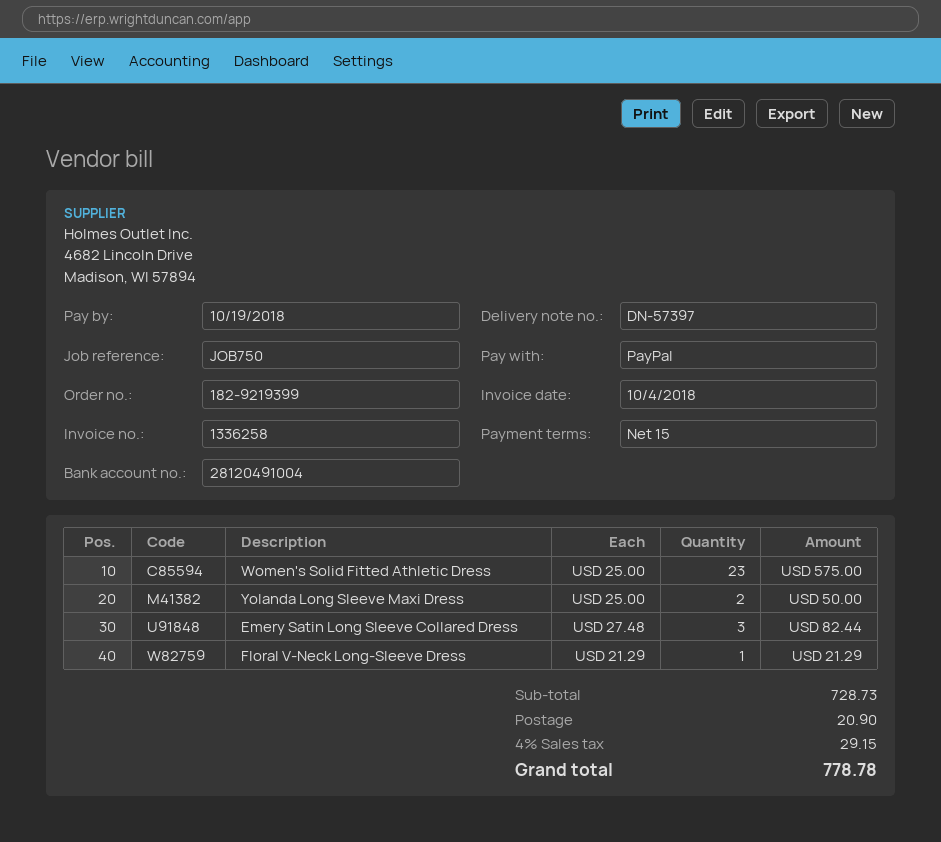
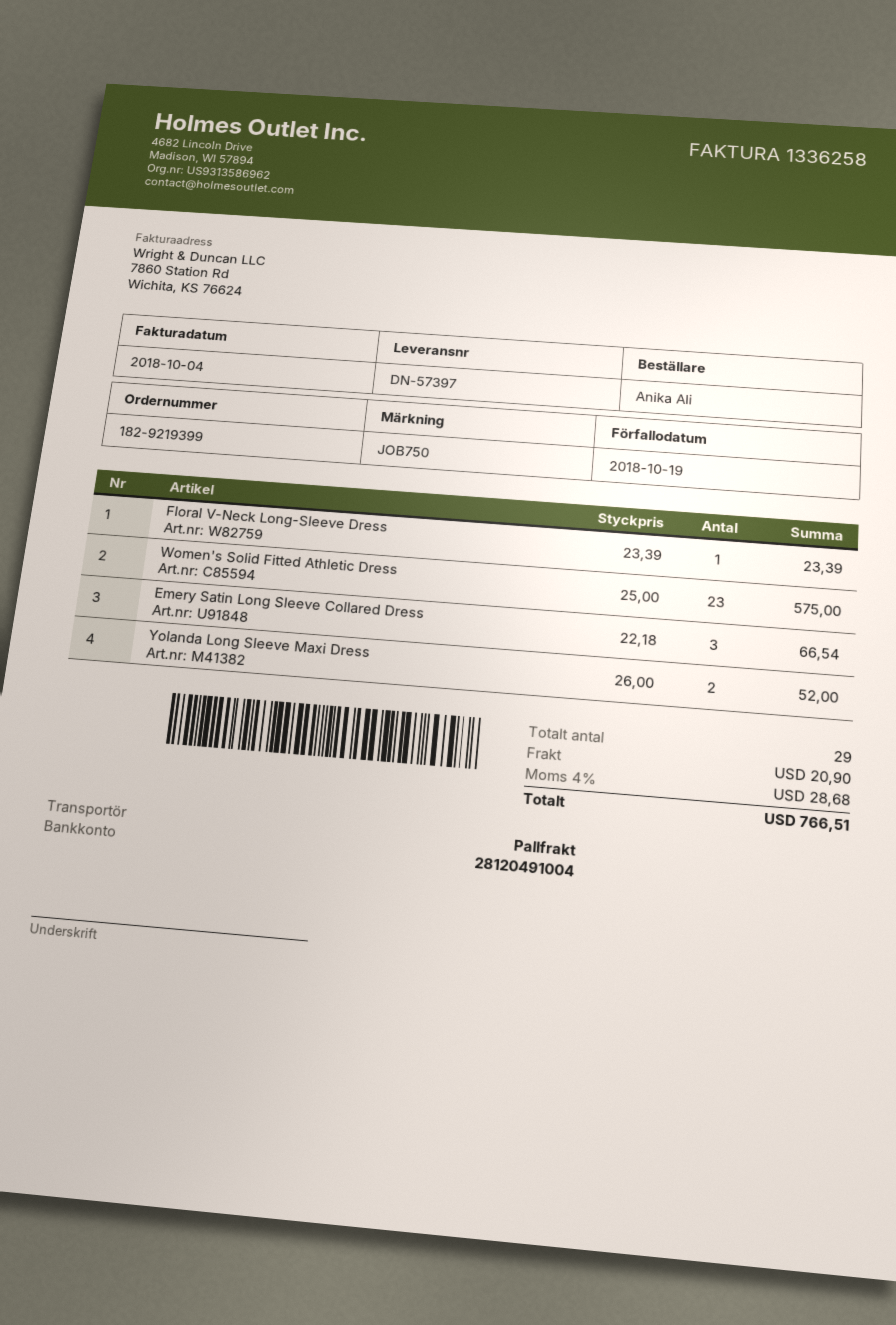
Yolanda Long Sleeve Maxi Dress: 2 x 25.00 = 50.00 -> 2 x 26.00 = 52.00
Emery Satin Long Sleeve Collared Dress: 3 x 27.48 = 82.44 -> 3 x 22.18 = 66.54
Floral V-Neck Long-Sleeve Dress: 1 x 21.29 = 21.29 -> 1 x 23.39 = 23.39
tax: 4% = 29.15 -> 4% = 28.68
total: 778.78 -> 766.51

